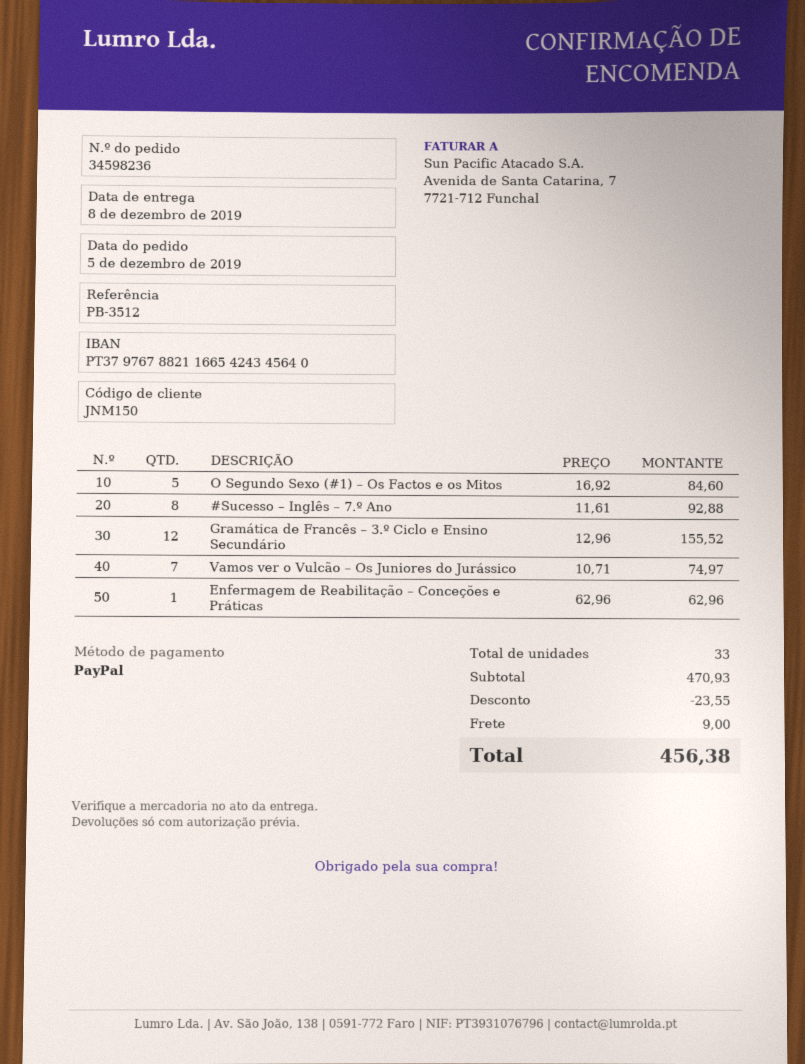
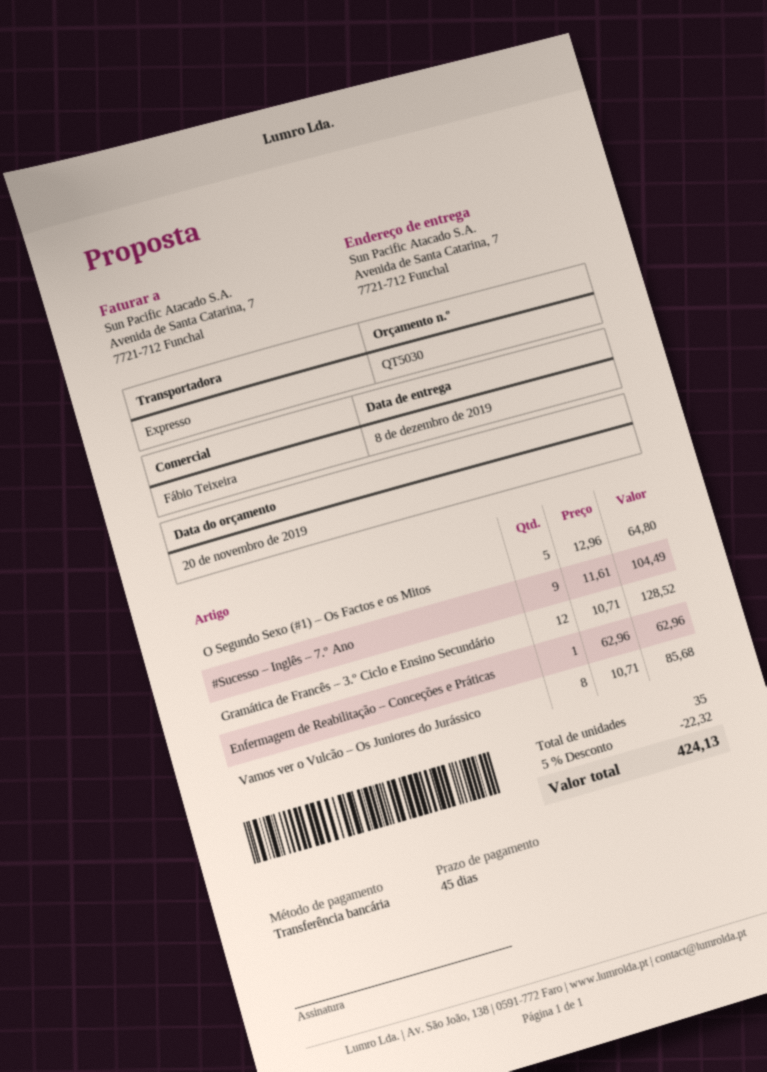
payment method: PayPal -> bank transfer
O Segundo Sexo (#1) – Os Factos e os Mitos: 5 x 16.92 = 84.60 -> 5 x 12.96 = 64.80
#Sucesso – Inglês – 7.º Ano: 8 x 11.61 = 92.88 -> 9 x 11.61 = 104.49
Gramática de Francês – 3.º Ciclo e Ensino Secundário: 12 x 12.96 = 155.52 -> 12 x 10.71 = 128.52
Vamos ver o Vulcão – Os Juniores do Jurássico: 7 x 10.71 = 74.97 -> 8 x 10.71 = 85.68
total quantity: 33 -> 35
discount: 23.55 -> 22.32
shipping: 9.00 -> none
total: 456.38 -> 424.13

